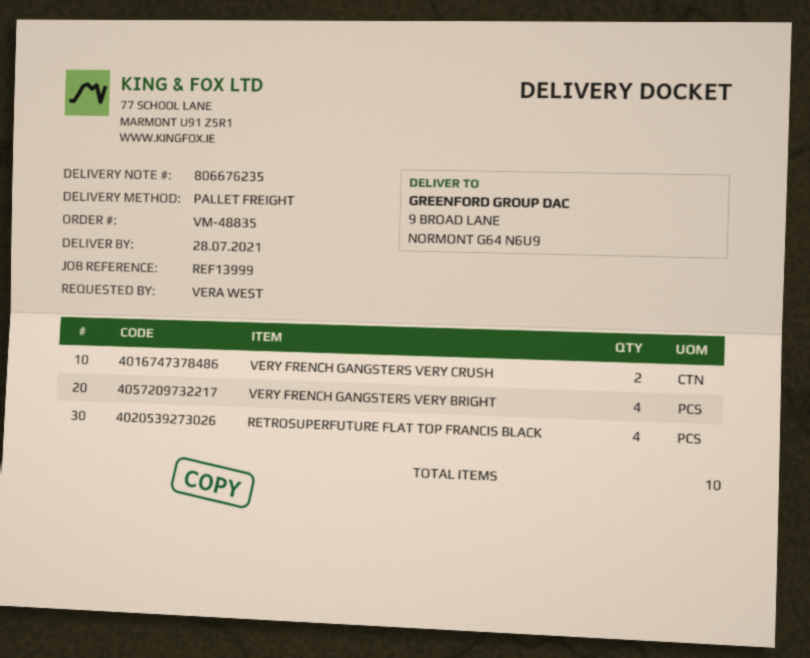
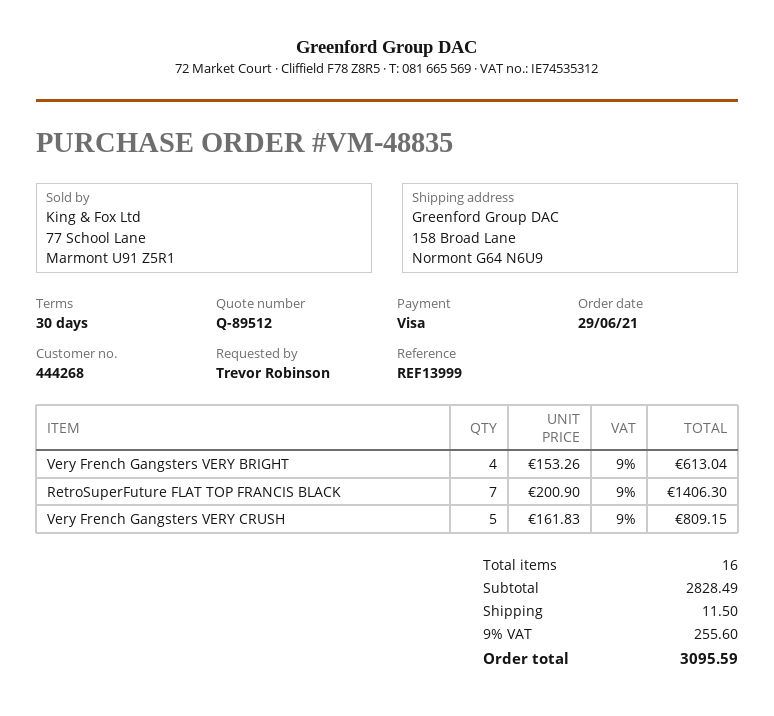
ordered by: VERA WEST -> Trevor Robinson
ship to: 9 BROAD LANE, NORMONT G64 N6U9 -> 158 Broad Lane, Normont G64 N6U9
VERY FRENCH GANGSTERS VERY CRUSH: 2 -> 5
RETROSUPERFUTURE FLAT TOP FRANCIS BLACK: 4 -> 7
total quantity: 10 -> 16

